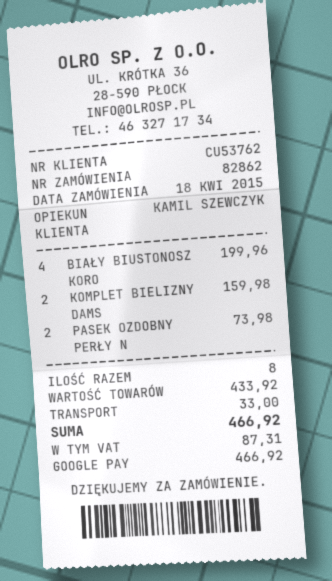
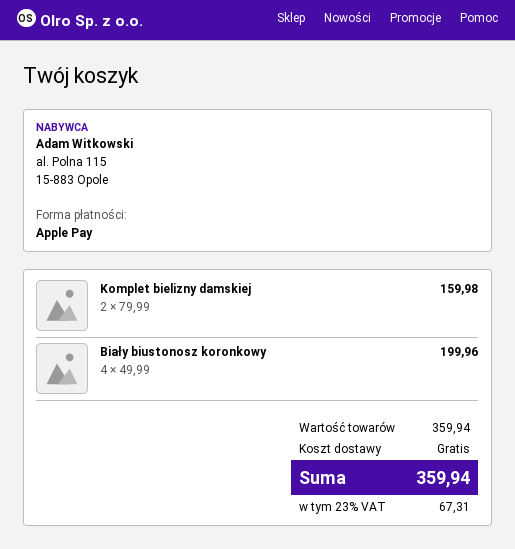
payment method: Google Pay -> Apple Pay
PASEK OZDOBNY PERŁY N: 2 for 73.98 -> none
subtotal: 433.92 -> 359.94
shipping: 33.00 -> 0.00
tax: 87.31 -> 67.31
total: 466.92 -> 359.94

